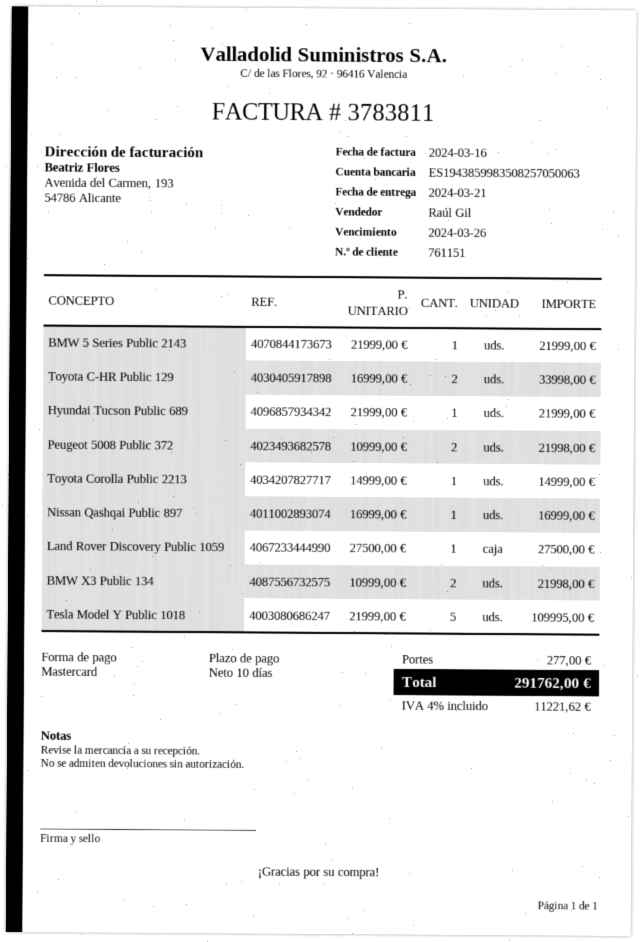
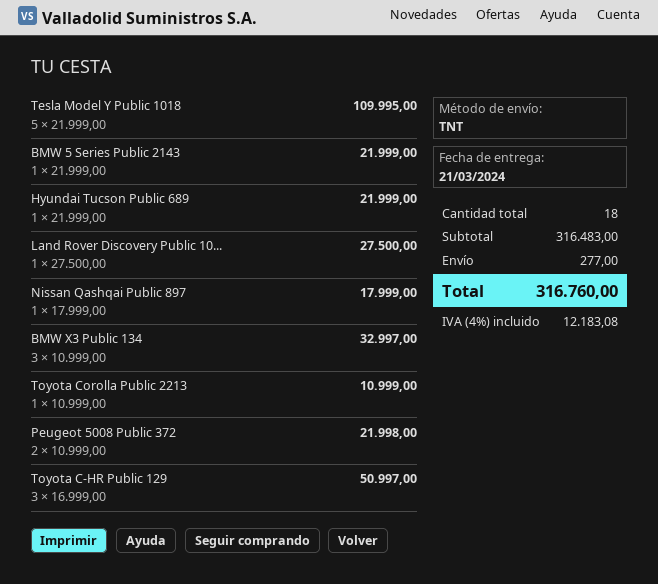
Toyota C-HR Public 129: 2 x 16999.00 = 33998.00 -> 3 x 16999.00 = 50997.00
Toyota Corolla Public 2213: 1 x 14999.00 = 14999.00 -> 1 x 10999.00 = 10999.00
Nissan Qashqai Public 897: 1 x 16999.00 = 16999.00 -> 1 x 17999.00 = 17999.00
BMW X3 Public 134: 2 x 10999.00 = 21998.00 -> 3 x 10999.00 = 32997.00
tax: 4% = 11221.62 -> 4% = 12183.08
total: 291762.00 -> 316760.00

